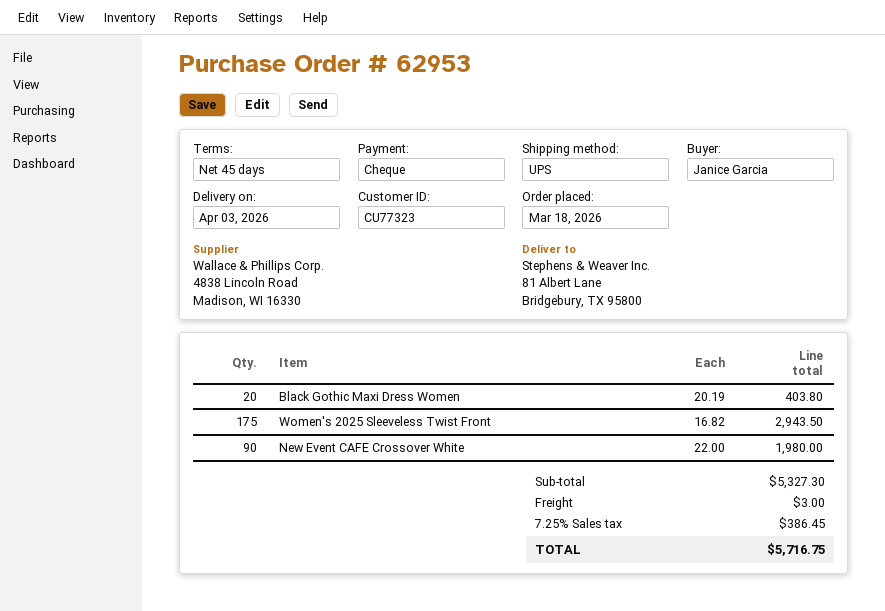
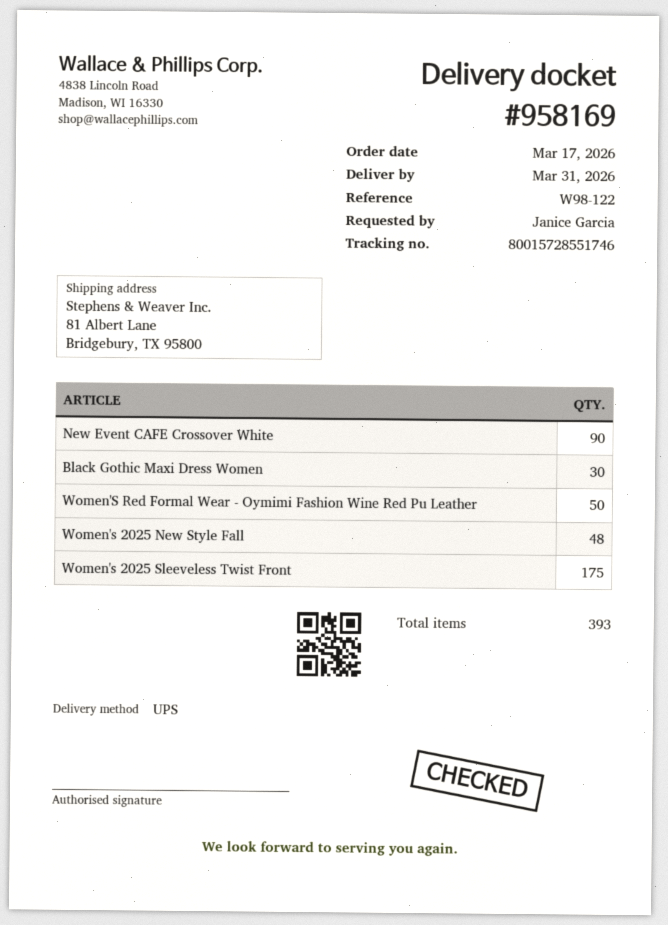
order date: 2026-03-18 -> 2026-03-17
delivery date: 2026-04-03 -> 2026-03-31
Black Gothic Maxi Dress Women: 20 -> 30
Women'S Red Formal Wear - Oymimi Fashion Wine Red Pu Leather: none -> 50
Women's 2025 New Style Fall: none -> 48

